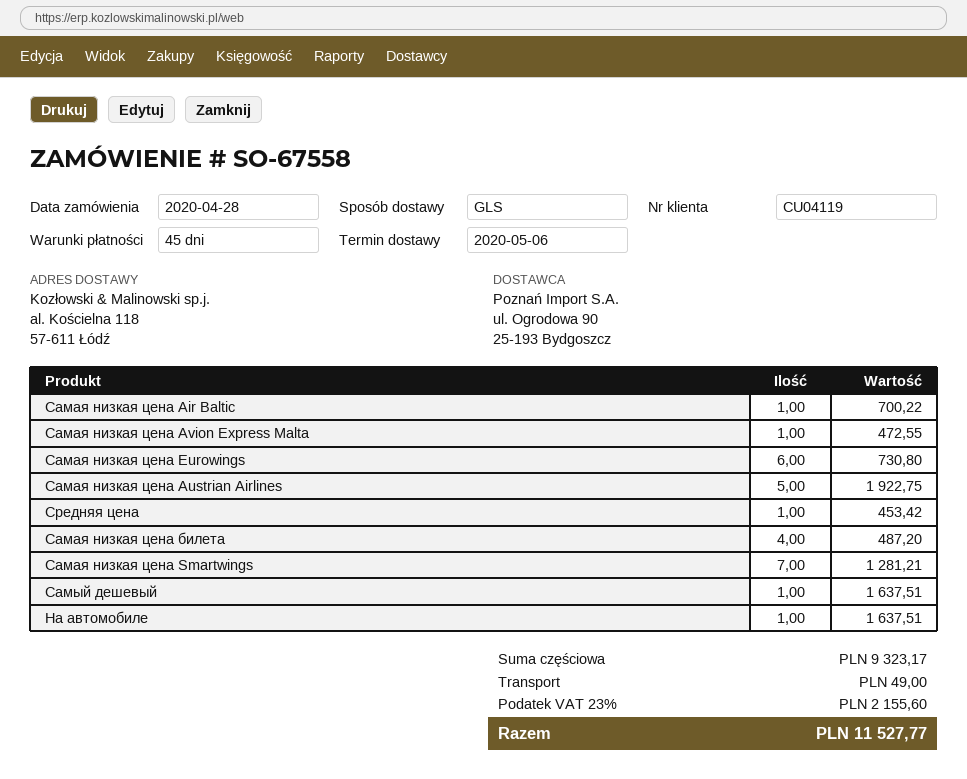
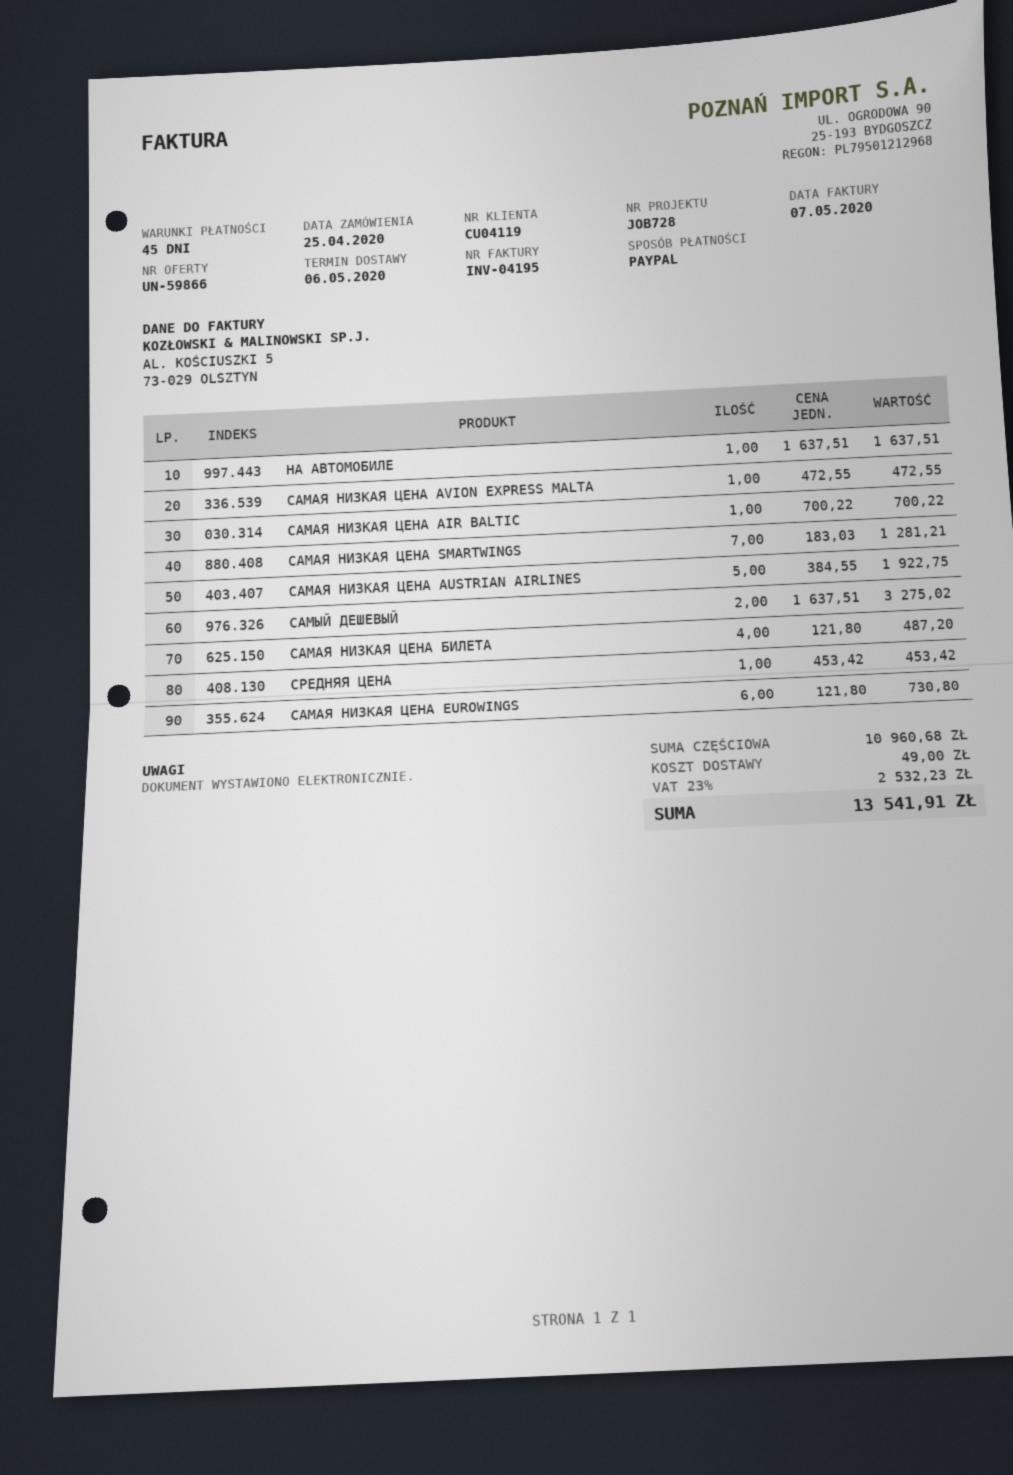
order date: 2020-04-28 -> 2020-04-25
Самый дешевый: 1 for 1637.51 -> 2 for 3275.02
subtotal: 9323.17 -> 10960.68
tax: 23% = 2155.60 -> 23% = 2532.23
total: 11527.77 -> 13541.91

